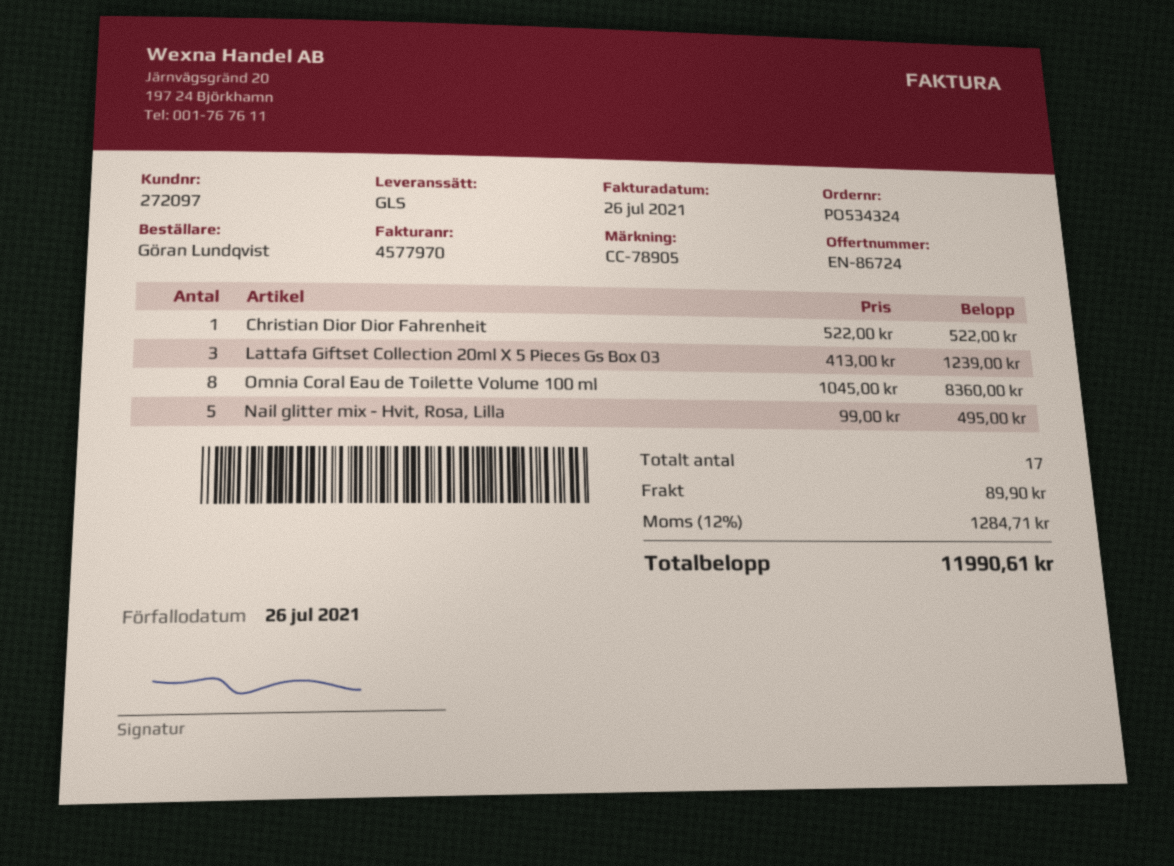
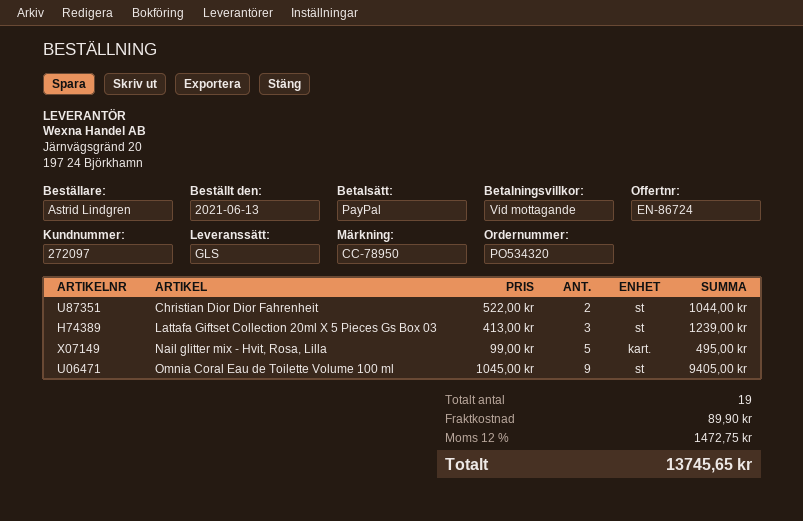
order number: PO534324 -> PO534320
reference: CC-78905 -> CC-78950
ordered by: Göran Lundqvist -> Astrid Lindgren
Christian Dior Dior Fahrenheit: 1 x 522.00 = 522.00 -> 2 x 522.00 = 1044.00
Omnia Coral Eau de Toilette Volume 100 ml: 8 x 1045.00 = 8360.00 -> 9 x 1045.00 = 9405.00
total quantity: 17 -> 19
tax: 12% = 1284.71 -> 12% = 1472.75
total: 11990.61 -> 13745.65

